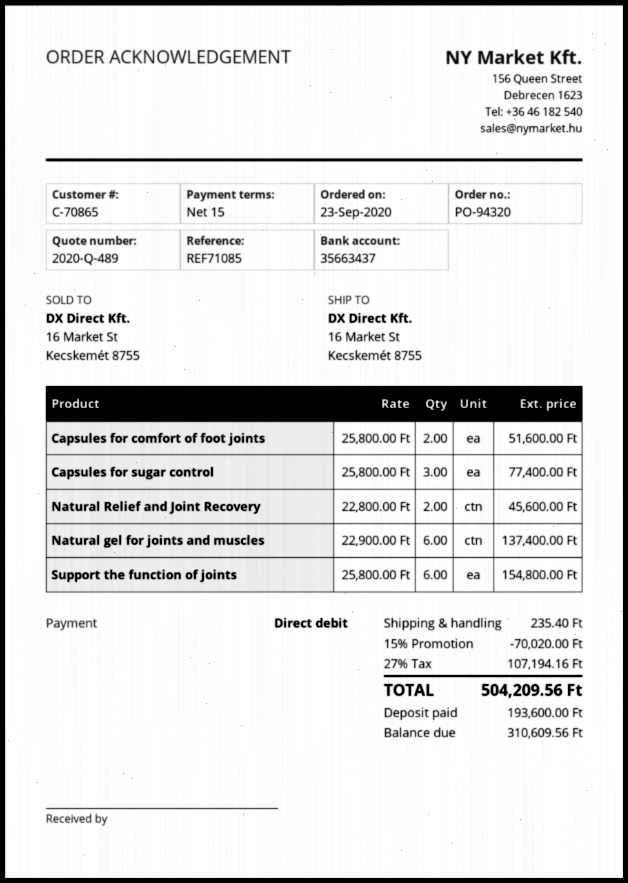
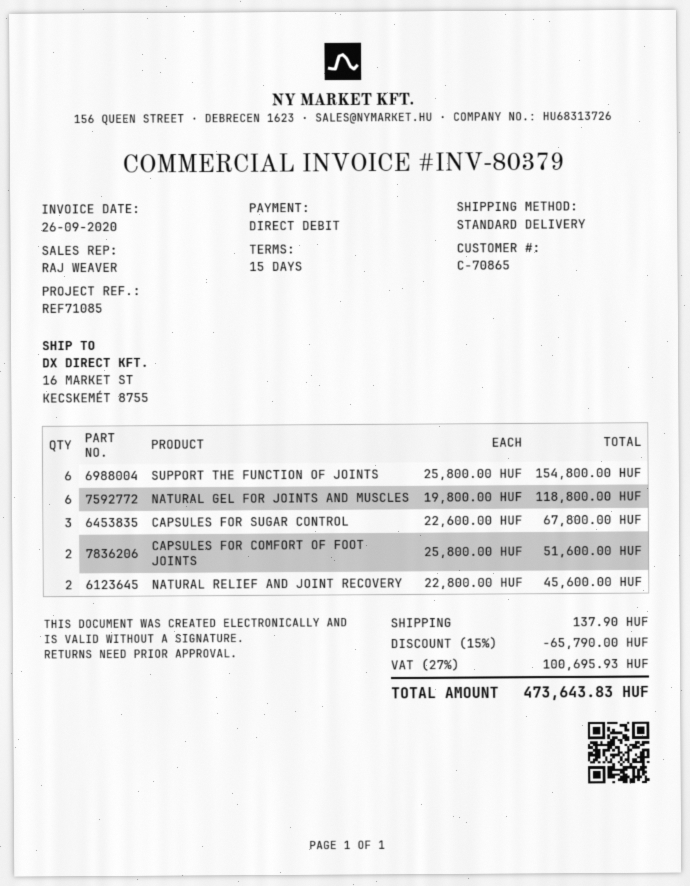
Capsules for sugar control: 3 x 25800.00 = 77400.00 -> 3 x 22600.00 = 67800.00
Natural gel for joints and muscles: 6 x 22900.00 = 137400.00 -> 6 x 19800.00 = 118800.00
discount: 15% = 70020.00 -> 15% = 65790.00
shipping: 235.40 -> 137.90
tax: 27% = 107194.16 -> 27% = 100695.93
total: 504209.56 -> 473643.83

